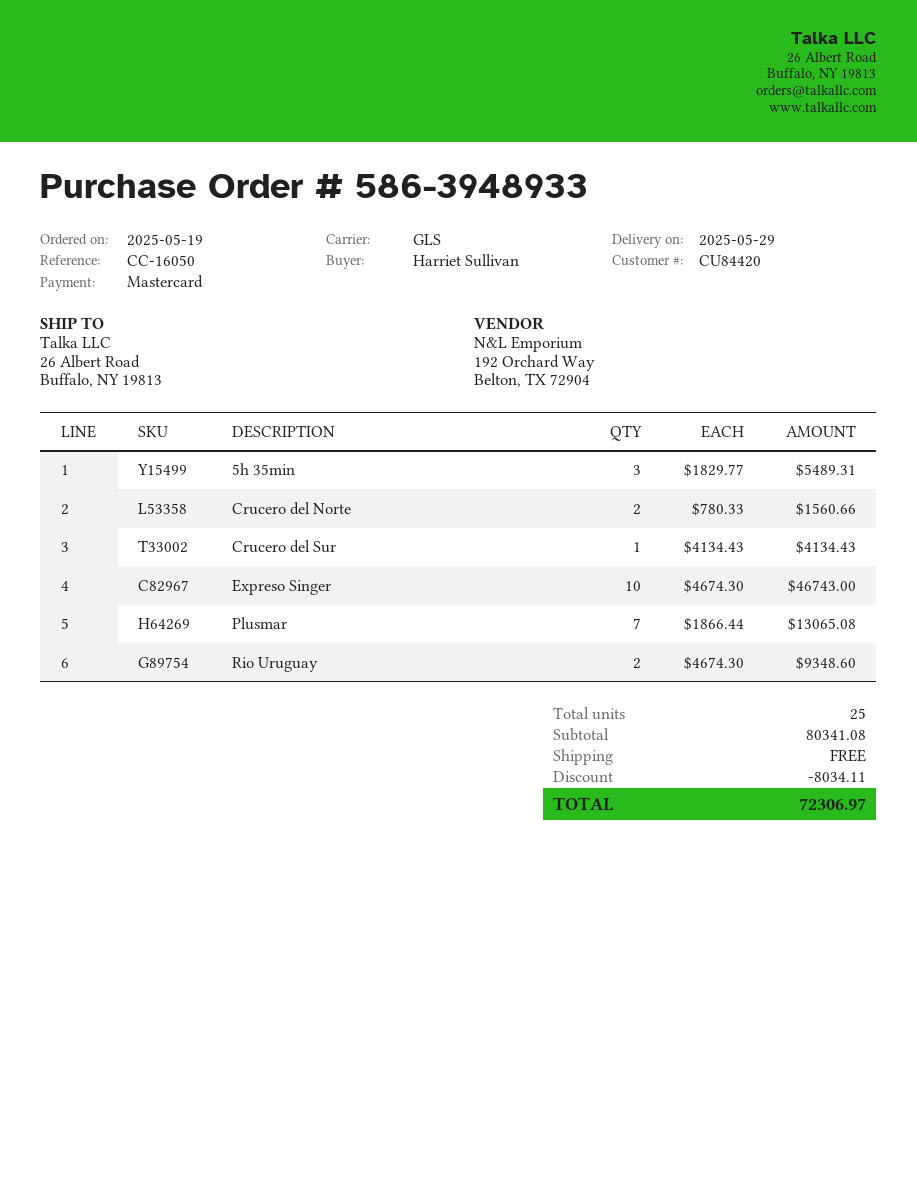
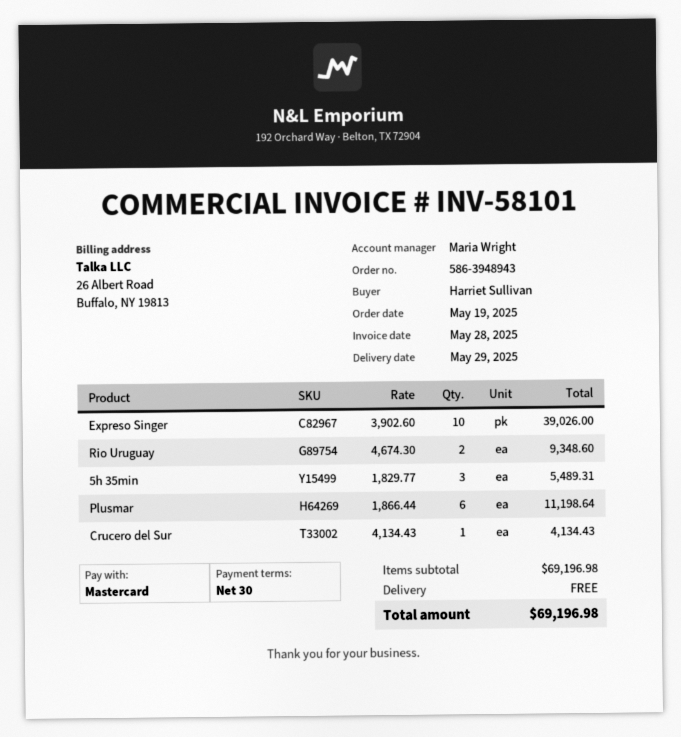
order number: 586-3948933 -> 586-3948943
Crucero del Norte: 2 x 780.33 = 1560.66 -> none
Expreso Singer: 10 x 4674.30 = 46743.00 -> 10 x 3902.60 = 39026.00
Plusmar: 7 x 1866.44 = 13065.08 -> 6 x 1866.44 = 11198.64
subtotal: 80341.08 -> 69196.98
discount: 8034.11 -> none
total: 72306.97 -> 69196.98

